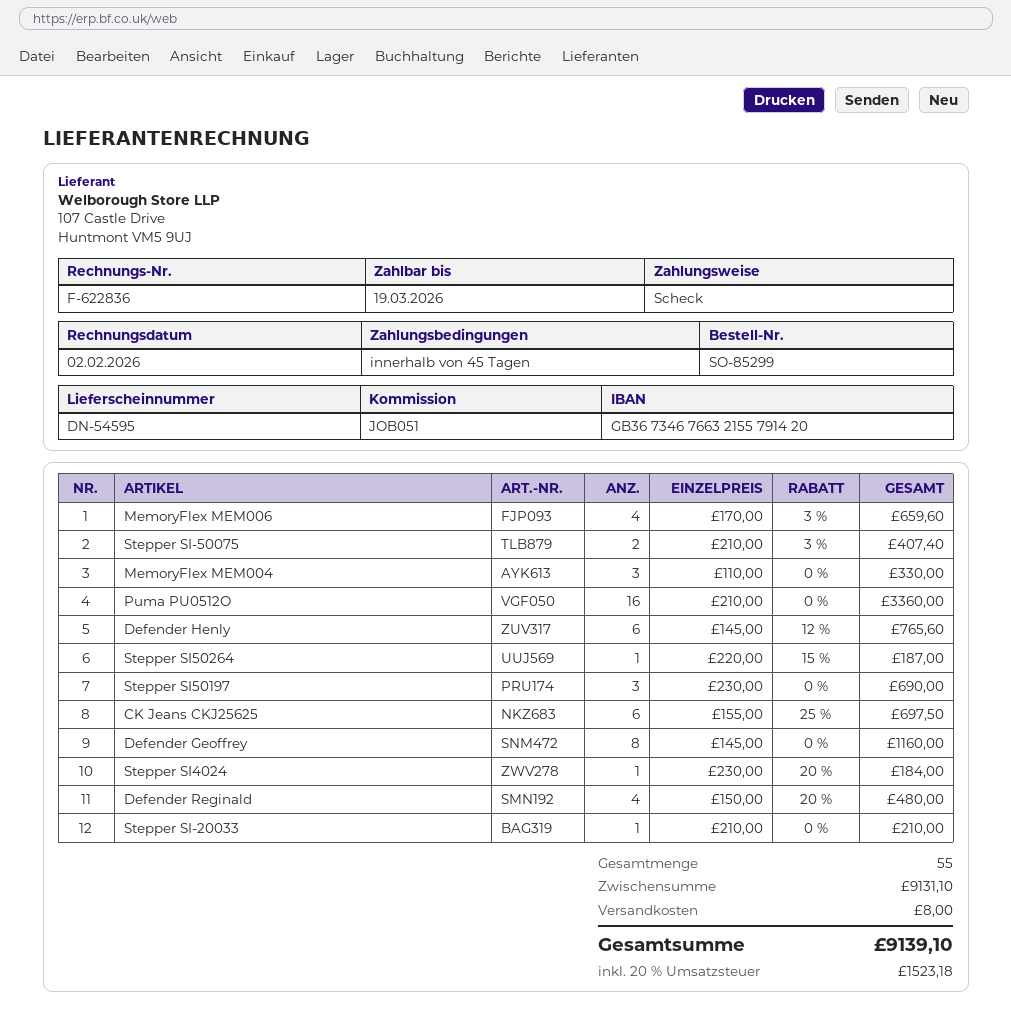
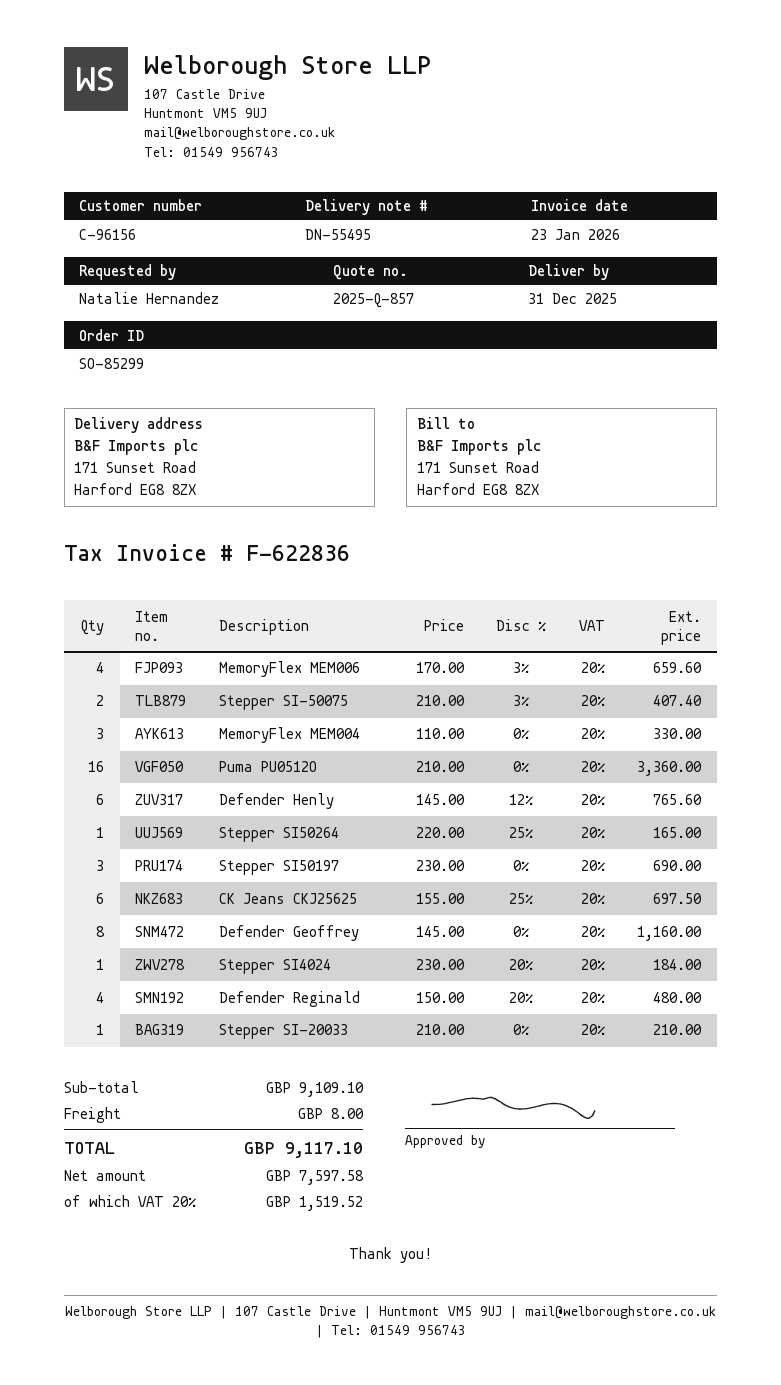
delivery note number: DN-54595 -> DN-55495
invoice date: 2026-02-02 -> 2026-01-23
Stepper SI50264: 1 x 220.00 - 15% = 187.00 -> 1 x 220.00 - 25% = 165.00
subtotal: 9131.10 -> 9109.10
tax: 20% = 1523.18 -> 20% = 1519.52
total: 9139.10 -> 9117.10

